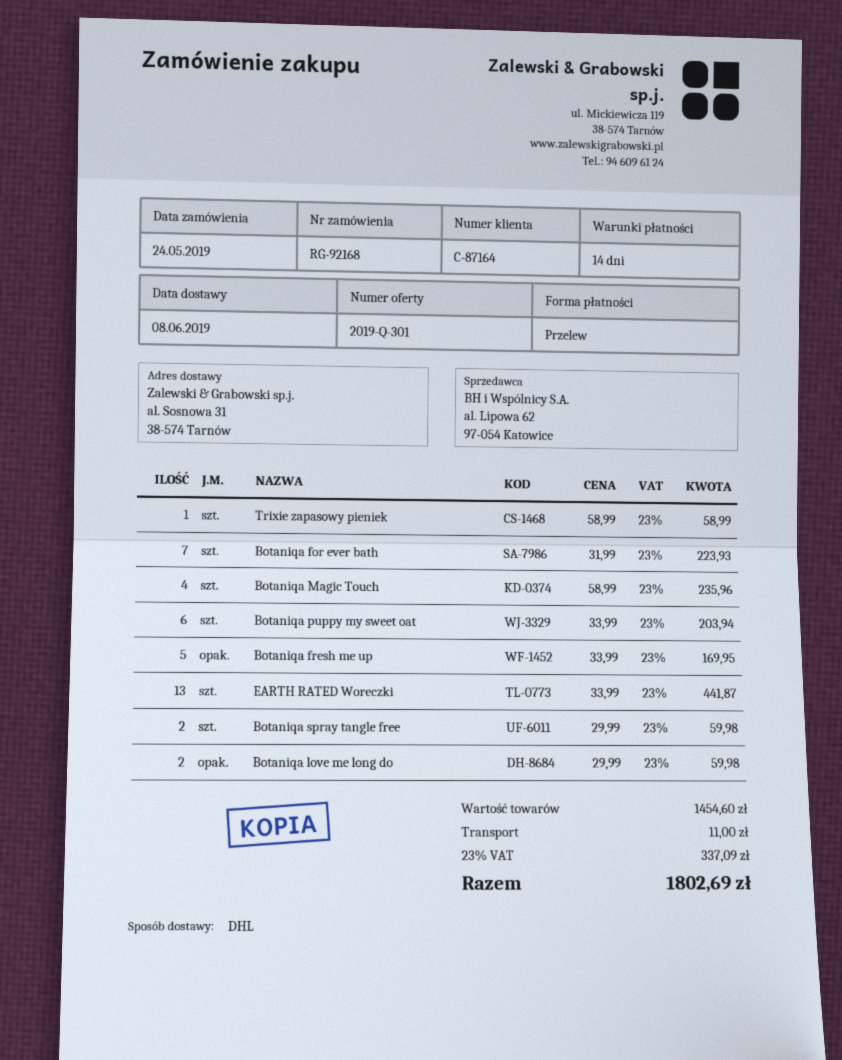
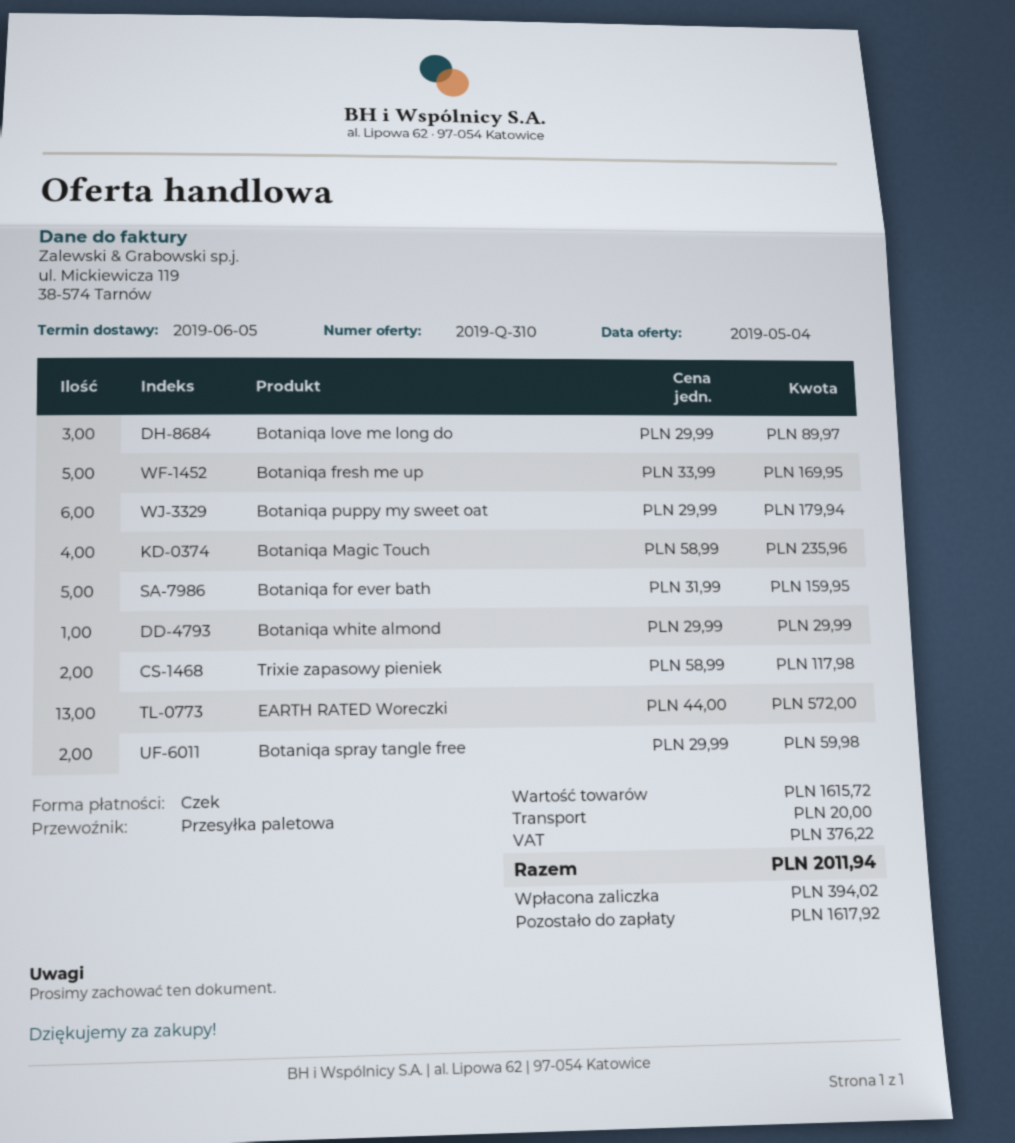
quote number: 2019-Q-301 -> 2019-Q-310
delivery date: 2019-06-08 -> 2019-06-05
payment method: bank transfer -> cheque
shipping method: DHL -> pallet freight
Trixie zapasowy pieniek: 1 x 58.99 = 58.99 -> 2 x 58.99 = 117.98
Botaniqa for ever bath: 7 x 31.99 = 223.93 -> 5 x 31.99 = 159.95
Botaniqa puppy my sweet oat: 6 x 33.99 = 203.94 -> 6 x 29.99 = 179.94
EARTH RATED Woreczki: 13 x 33.99 = 441.87 -> 13 x 44.00 = 572.00
Botaniqa love me long do: 2 x 29.99 = 59.98 -> 3 x 29.99 = 89.97
Botaniqa white almond: none -> 1 x 29.99 = 29.99
subtotal: 1454.60 -> 1615.72
shipping: 11.00 -> 20.00
tax: 337.09 -> 376.22
total: 1802.69 -> 2011.94

